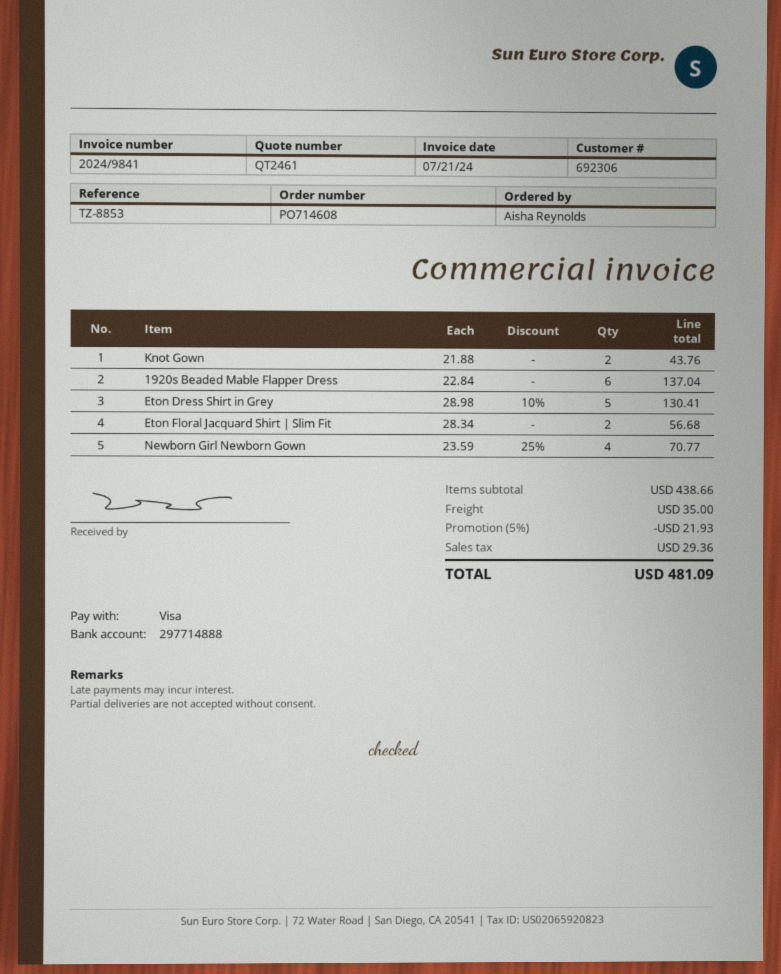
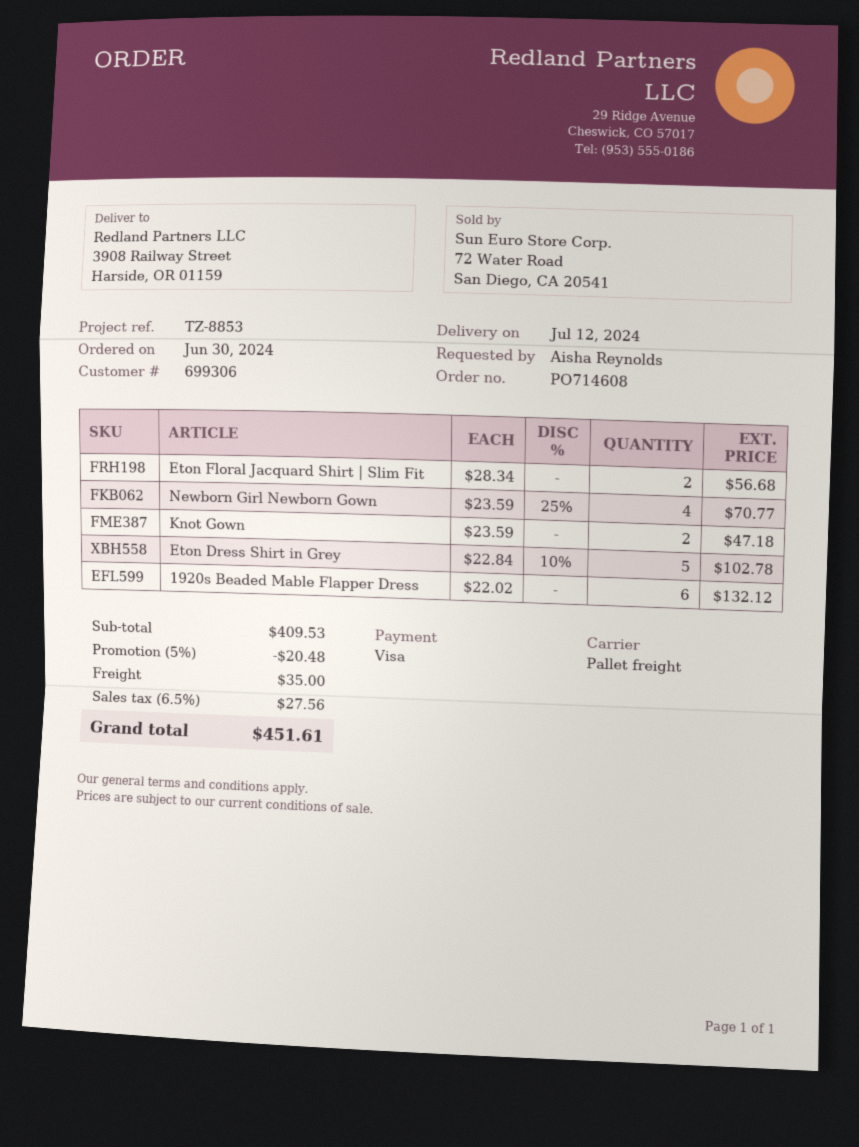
customer number: 692306 -> 699306
Knot Gown: 2 x 21.88 = 43.76 -> 2 x 23.59 = 47.18
1920s Beaded Mable Flapper Dress: 6 x 22.84 = 137.04 -> 6 x 22.02 = 132.12
Eton Dress Shirt in Grey: 5 x 28.98 - 10% = 130.41 -> 5 x 22.84 - 10% = 102.78
subtotal: 438.66 -> 409.53
discount: 5% = 21.93 -> 5% = 20.48
tax: 29.36 -> 27.56
total: 481.09 -> 451.61

